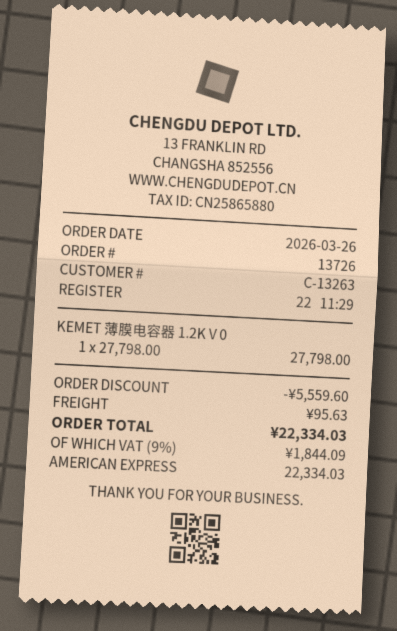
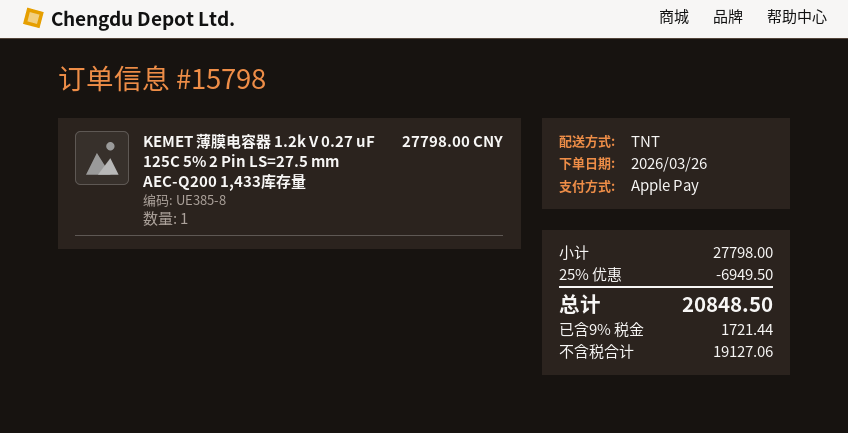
order number: 13726 -> 15798
payment method: American Express -> Apple Pay
discount: 5559.60 -> 6949.50
shipping: 95.63 -> none
tax: 9% = 1844.09 -> 9% = 1721.44
total: 22334.03 -> 20848.50

